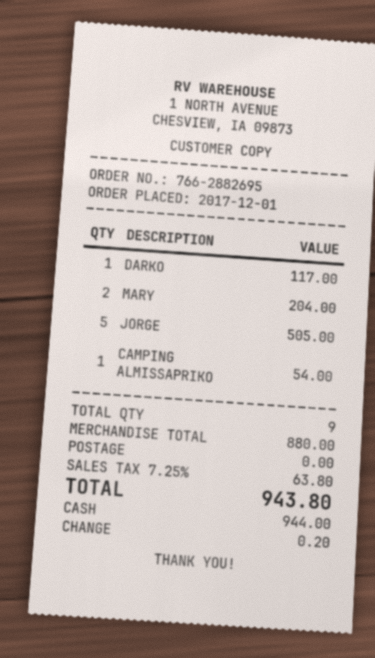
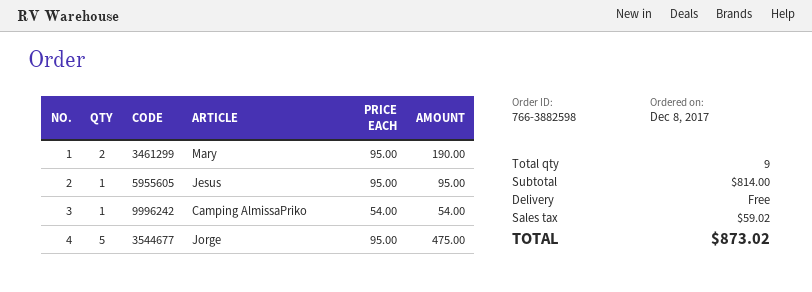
order number: 766-2882695 -> 766-3882598
order date: 2017-12-01 -> 2017-12-08
DARKO: 1 for 117.00 -> none
MARY: 2 for 204.00 -> 2 for 190.00
JORGE: 5 for 505.00 -> 5 for 475.00
Jesus: none -> 1 for 95.00
subtotal: 880.00 -> 814.00
tax: 63.80 -> 59.02
total: 943.80 -> 873.02

